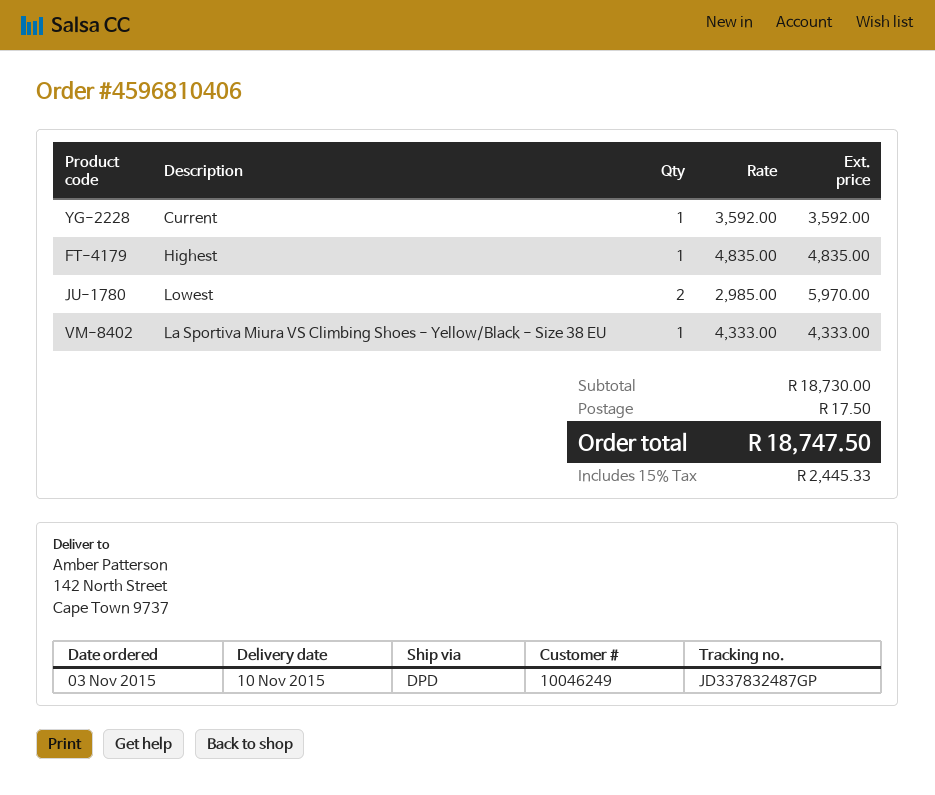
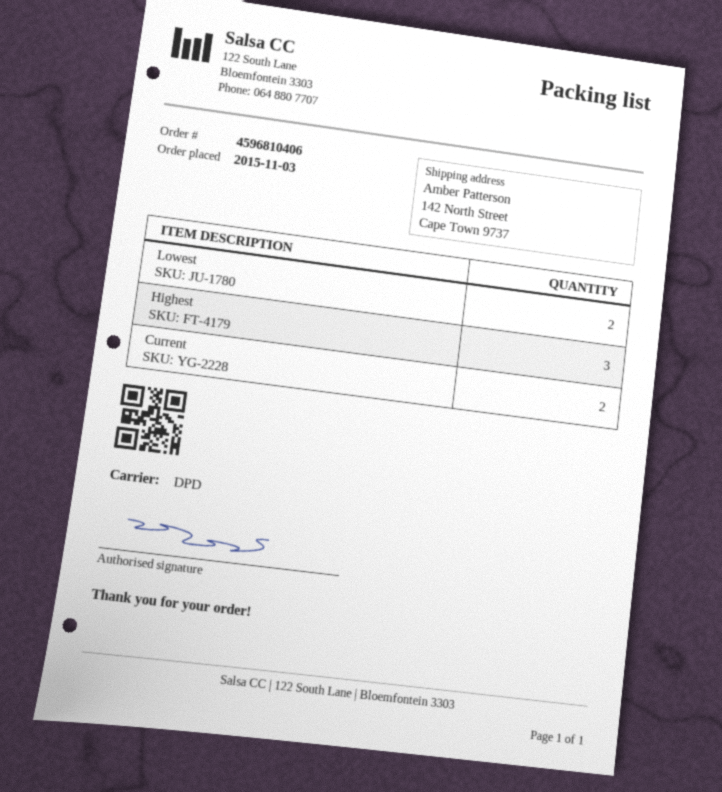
Current: 1 -> 2
Highest: 1 -> 3
La Sportiva Miura VS Climbing Shoes - Yellow/Black - Size 38 EU: 1 -> none

